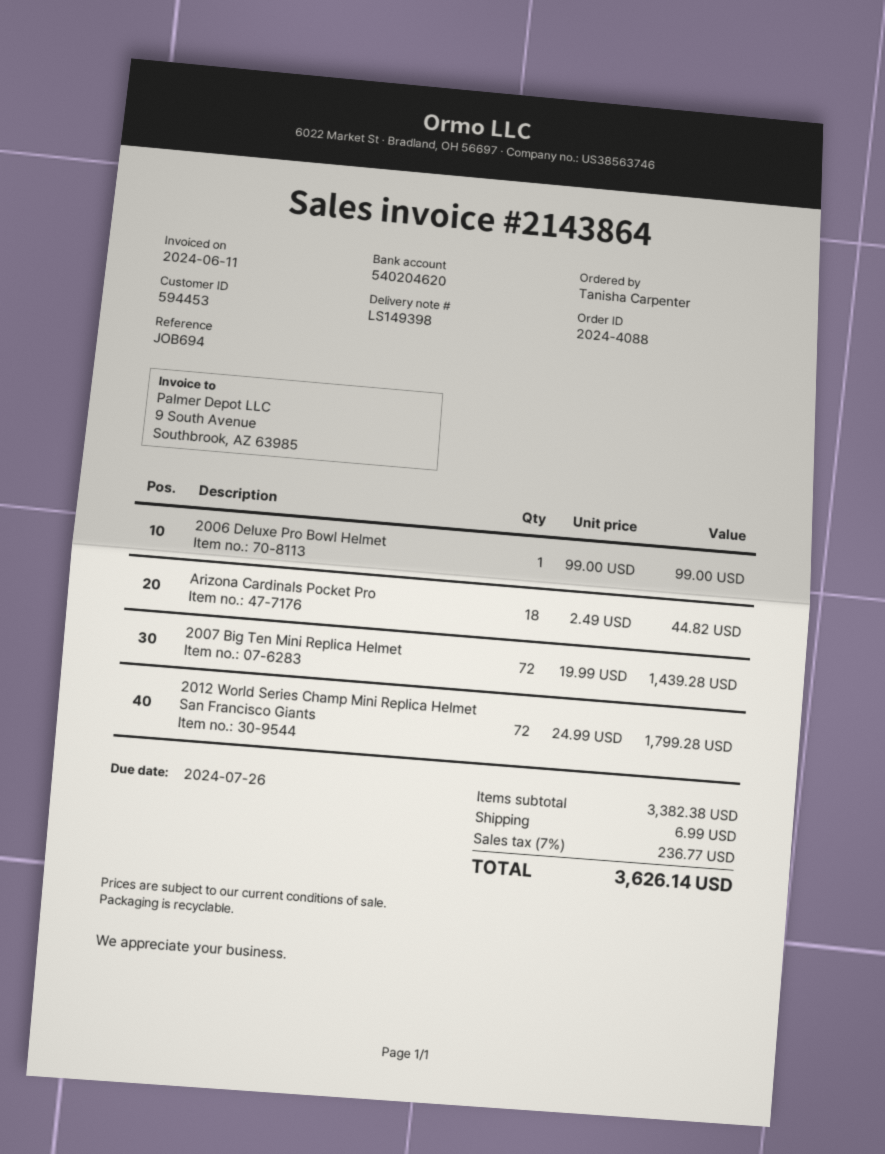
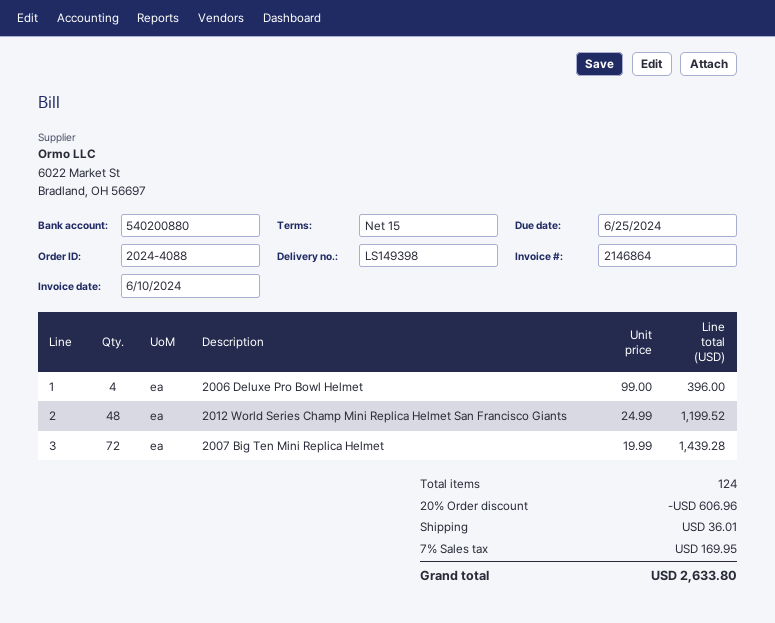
invoice number: 2143864 -> 2146864
invoice date: 2024-06-11 -> 2024-06-10
due date: 2024-07-26 -> 2024-06-25
bank account: 540204620 -> 540200880
2006 Deluxe Pro Bowl Helmet: 1 x 99.00 = 99.00 -> 4 x 99.00 = 396.00
Arizona Cardinals Pocket Pro: 18 x 2.49 = 44.82 -> none
2012 World Series Champ Mini Replica Helmet San Francisco Giants: 72 x 24.99 = 1799.28 -> 48 x 24.99 = 1199.52
discount: none -> 20% = 606.96
shipping: 6.99 -> 36.01
tax: 7% = 236.77 -> 7% = 169.95
total: 3626.14 -> 2633.80

